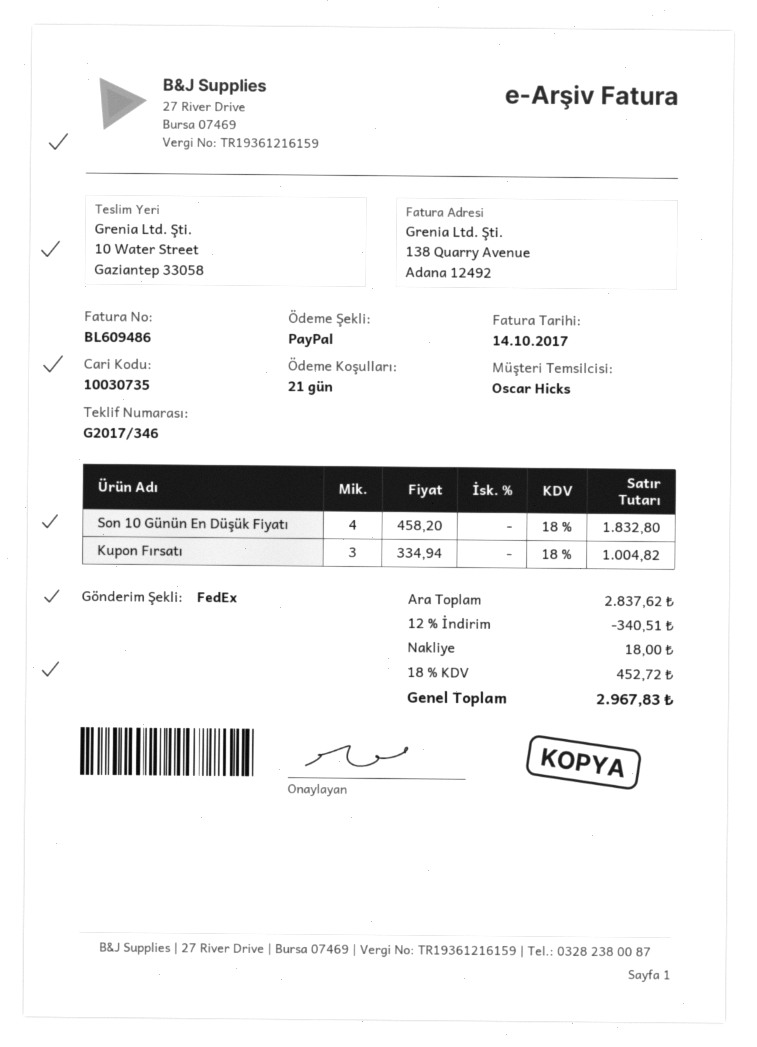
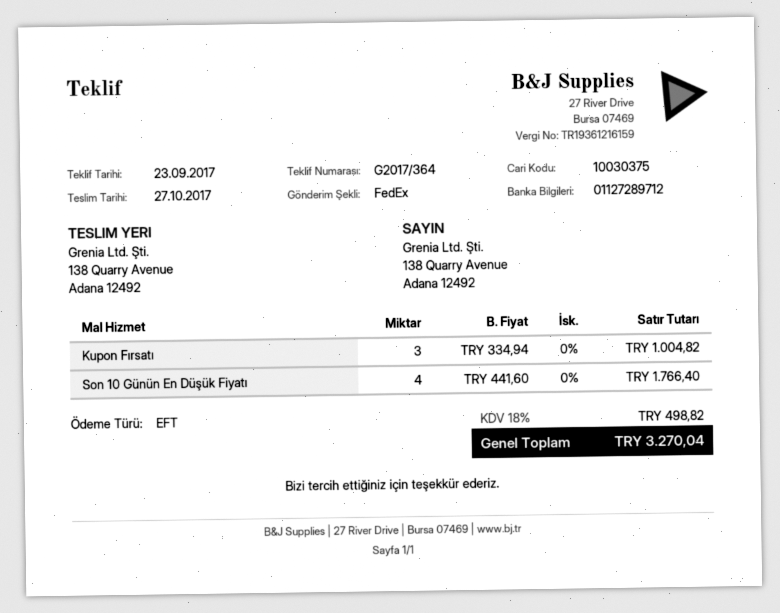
quote number: G2017/346 -> G2017/364
customer number: 10030735 -> 10030375
payment method: PayPal -> bank transfer
ship to: 10 Water Street, Gaziantep 33058 -> 138 Quarry Avenue, Adana 12492
Son 10 Günün En Düşük Fiyatı: 4 x 458.20 = 1832.80 -> 4 x 441.60 = 1766.40
discount: 12% = 340.51 -> none
shipping: 18.00 -> none
tax: 18% = 452.72 -> 18% = 498.82
total: 2967.83 -> 3270.04

